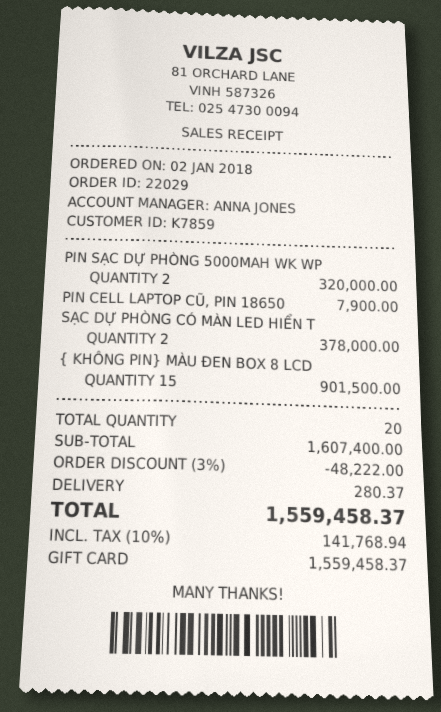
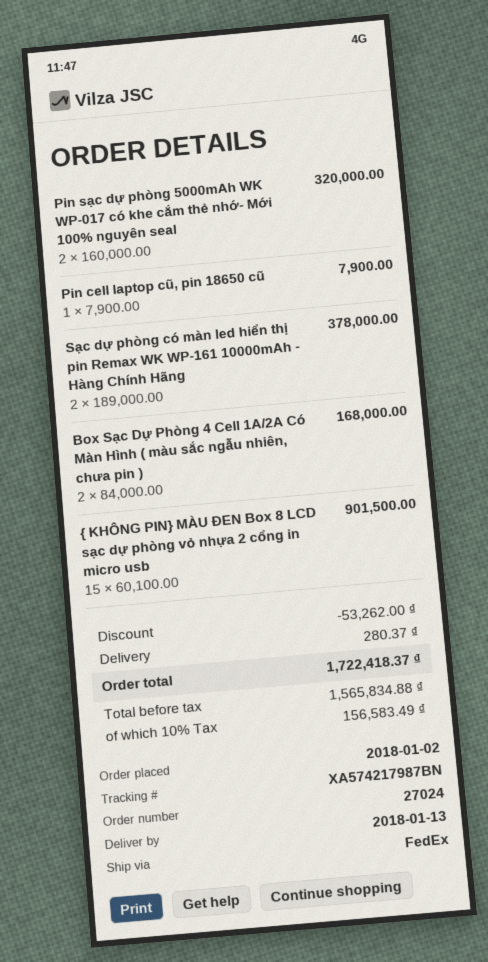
order number: 22029 -> 27024
Box Sạc Dự Phòng 4 Cell 1A/2A Có Màn Hình ( màu sắc ngẫu nhiên, chưa pin ): none -> 2 for 168000.00
discount: 48222.00 -> 53262.00
tax: 10% = 141768.94 -> 10% = 156583.49
total: 1559458.37 -> 1722418.37

